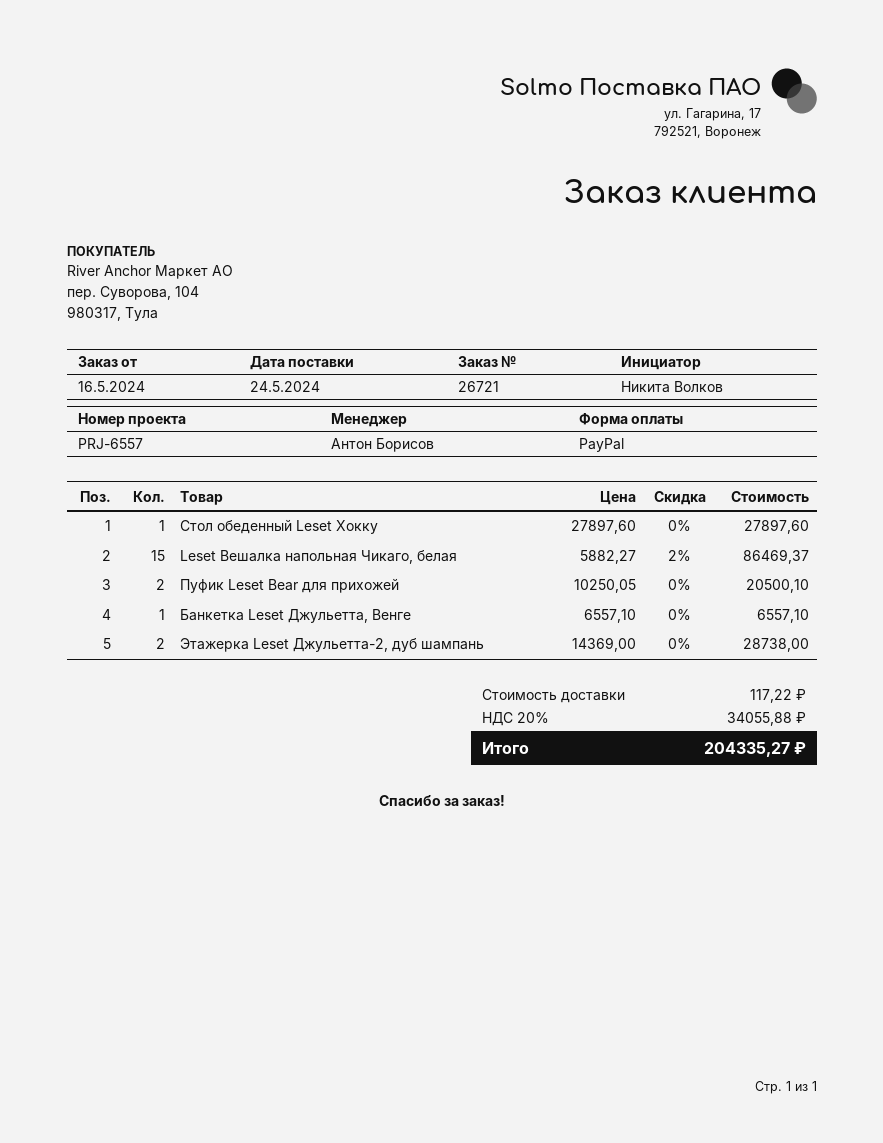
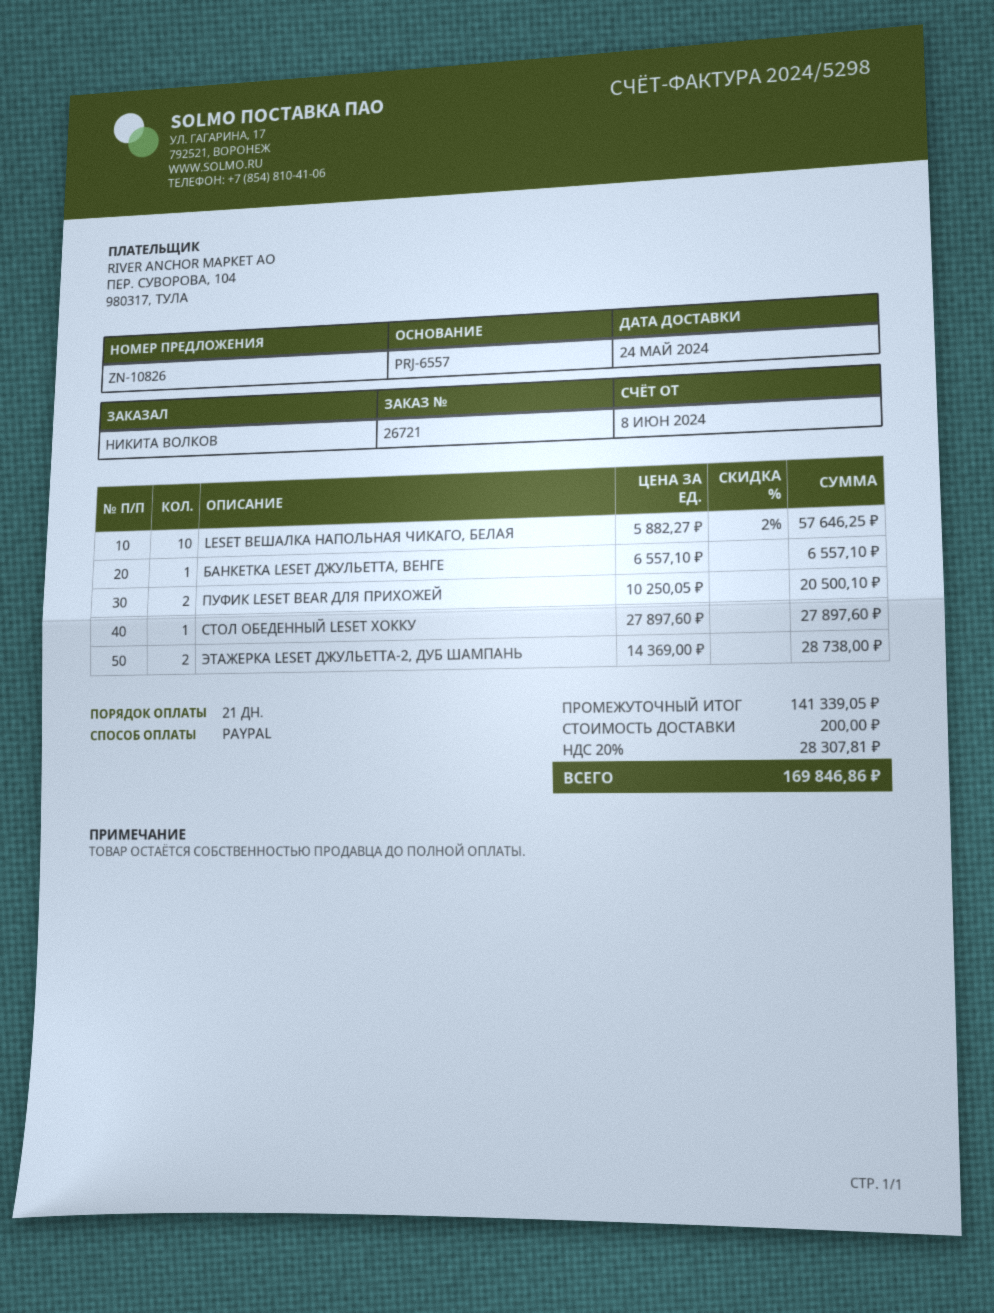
Leset Вешалка напольная Чикаго, белая: 15 x 5882.27 - 2% = 86469.37 -> 10 x 5882.27 - 2% = 57646.25
shipping: 117.22 -> 200.00
tax: 20% = 34055.88 -> 20% = 28307.81
total: 204335.27 -> 169846.86

